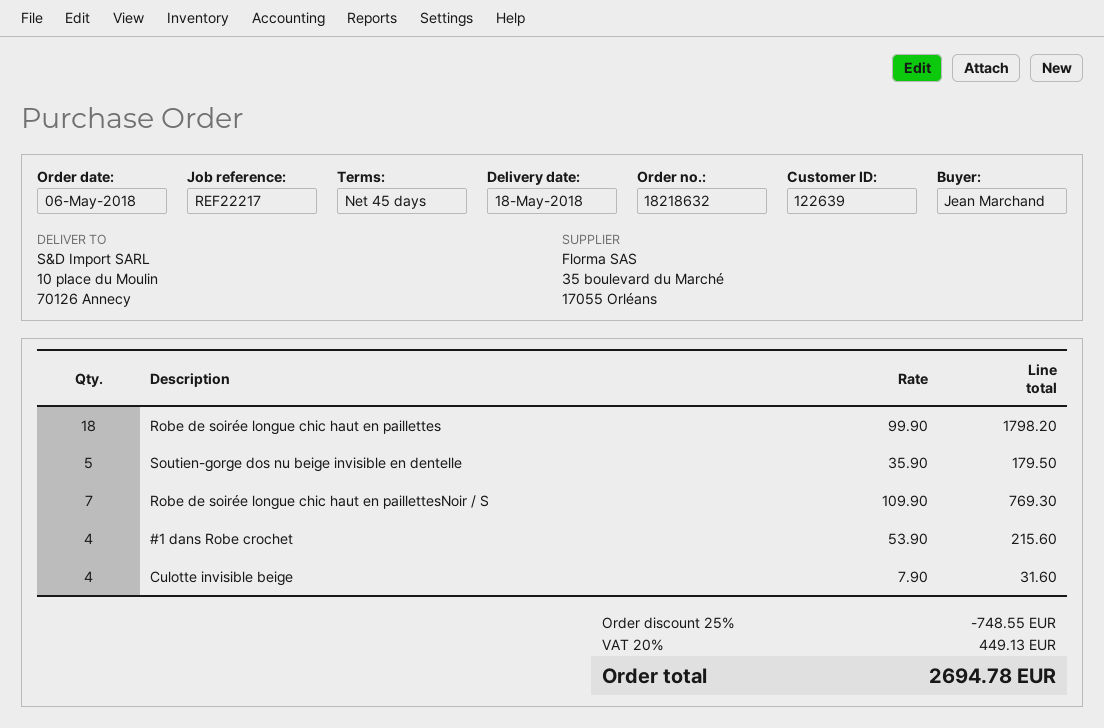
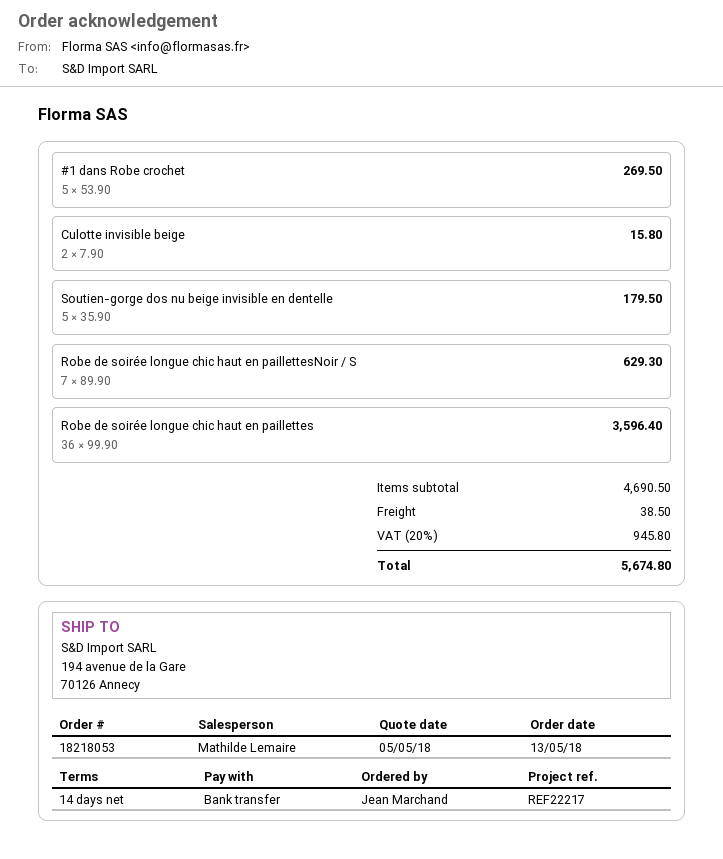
order number: 18218632 -> 18218053
order date: 2018-05-06 -> 2018-05-13
payment terms: 45 days -> 14 days
ship to: 10 place du Moulin, 70126 Annecy -> 194 avenue de la Gare, 70126 Annecy
Robe de soirée longue chic haut en paillettes: 18 x 99.90 = 1798.20 -> 36 x 99.90 = 3596.40
Robe de soirée longue chic haut en paillettesNoir / S: 7 x 109.90 = 769.30 -> 7 x 89.90 = 629.30
#1 dans Robe crochet: 4 x 53.90 = 215.60 -> 5 x 53.90 = 269.50
Culotte invisible beige: 4 x 7.90 = 31.60 -> 2 x 7.90 = 15.80
discount: 25% = 748.55 -> none
shipping: none -> 38.50
tax: 20% = 449.13 -> 20% = 945.80
total: 2694.78 -> 5674.80

